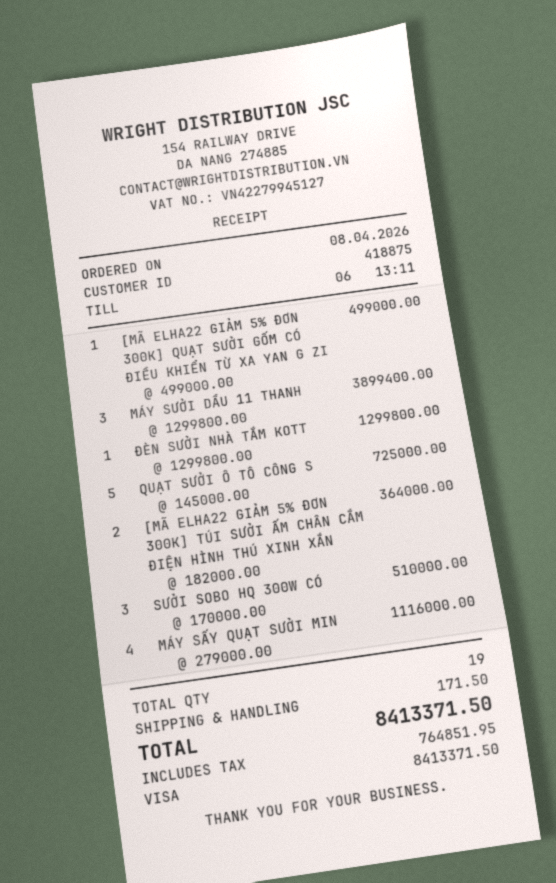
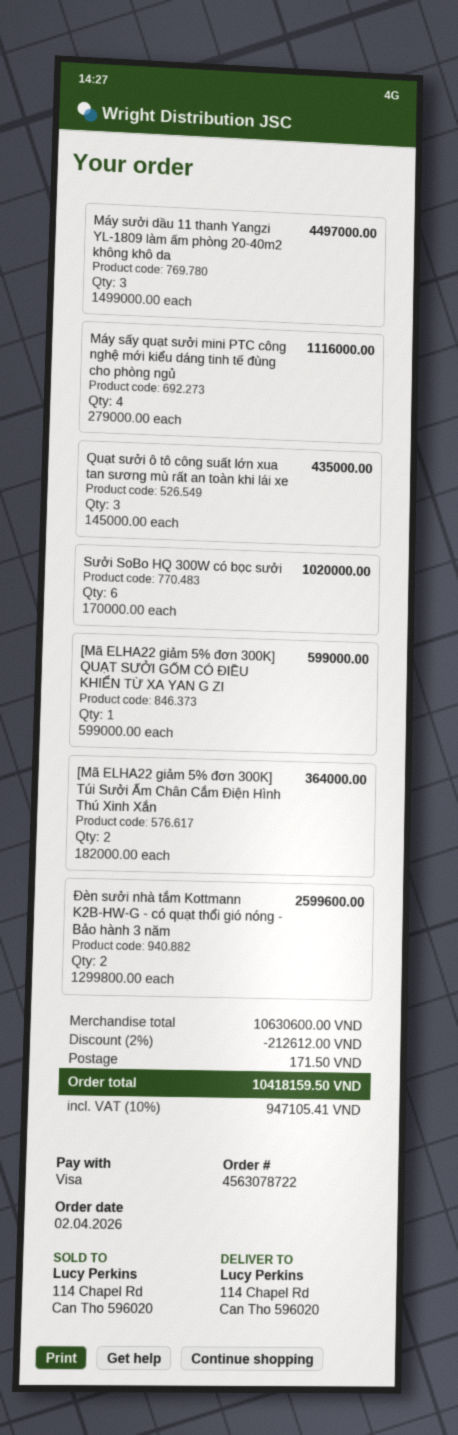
order date: 2026-04-08 -> 2026-04-02
[MÃ ELHA22 GIẢM 5% ĐƠN 300K] QUẠT SƯỞI GỐM CÓ ĐIỀU KHIỂN TỪ XA YAN G ZI: 1 x 499000.00 = 499000.00 -> 1 x 599000.00 = 599000.00
MÁY SƯỞI DẦU 11 THANH: 3 x 1299800.00 = 3899400.00 -> 3 x 1499000.00 = 4497000.00
ĐÈN SƯỞI NHÀ TẮM KOTT: 1 x 1299800.00 = 1299800.00 -> 2 x 1299800.00 = 2599600.00
QUẠT SƯỞI Ô TÔ CÔNG S: 5 x 145000.00 = 725000.00 -> 3 x 145000.00 = 435000.00
SƯỞI SOBO HQ 300W CÓ: 3 x 170000.00 = 510000.00 -> 6 x 170000.00 = 1020000.00
discount: none -> 2% = 212612.00
tax: 764851.95 -> 947105.41
total: 8413371.50 -> 10418159.50

